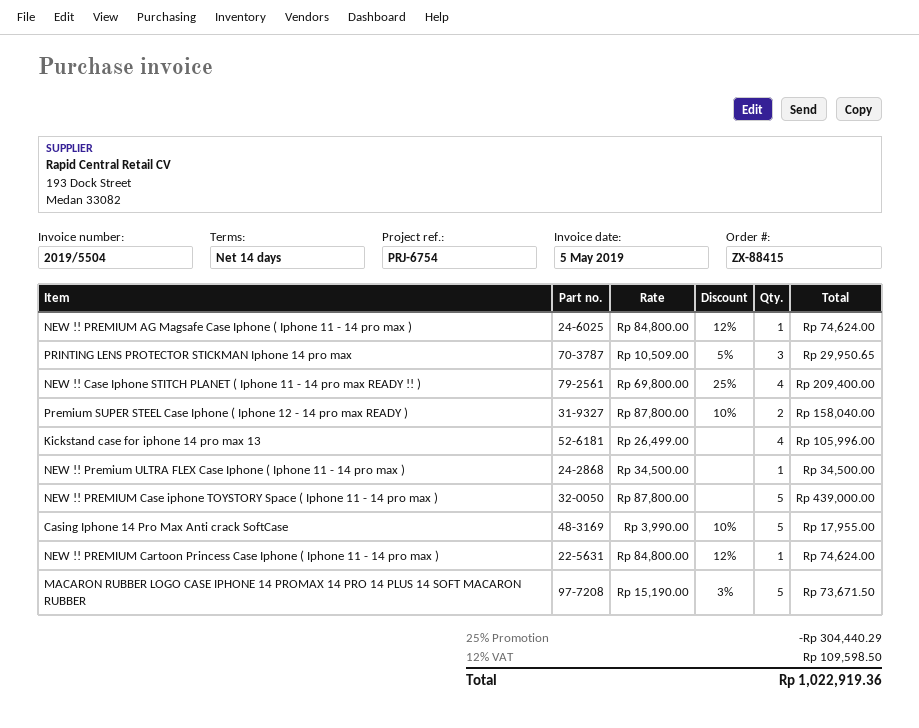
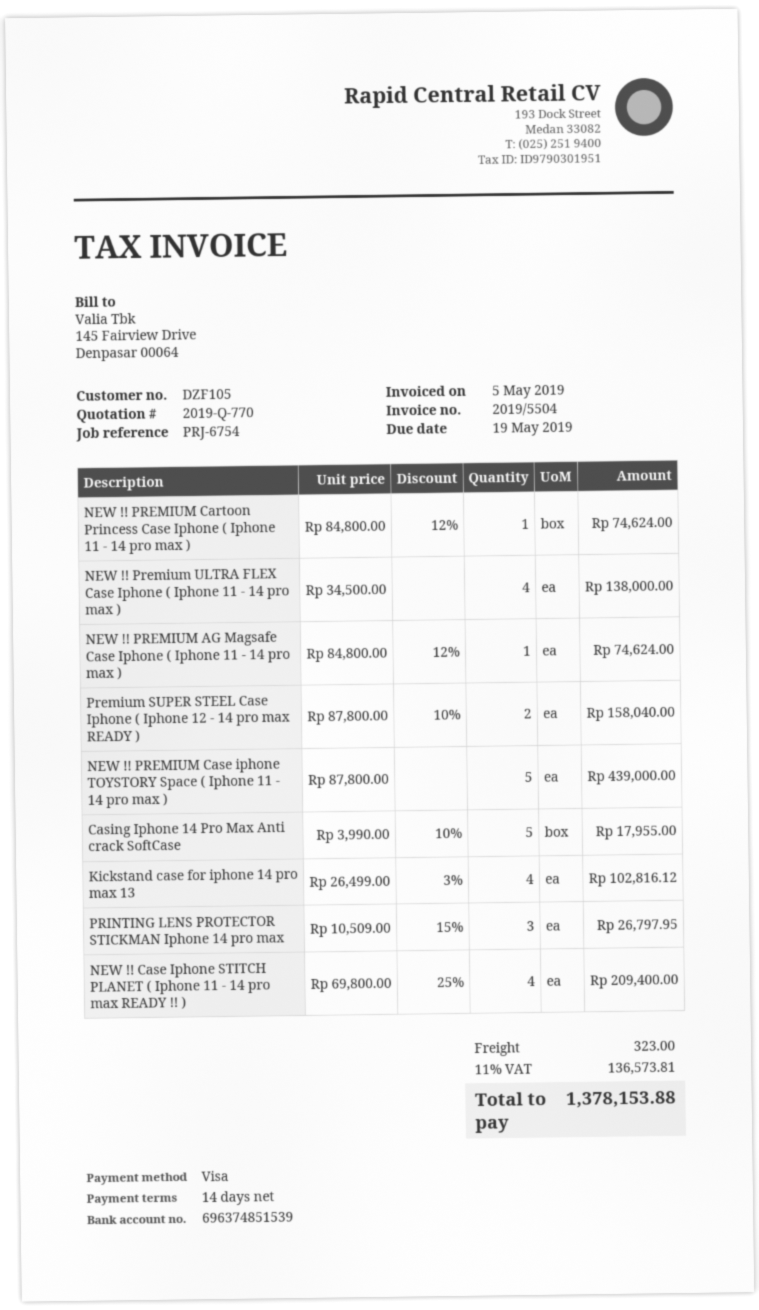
PRINTING LENS PROTECTOR STICKMAN Iphone 14 pro max: 3 x 10509.00 - 5% = 29950.65 -> 3 x 10509.00 - 15% = 26797.95
Kickstand case for iphone 14 pro max 13: 4 x 26499.00 = 105996.00 -> 4 x 26499.00 - 3% = 102816.12
NEW !! Premium ULTRA FLEX Case Iphone ( Iphone 11 - 14 pro max ): 1 x 34500.00 = 34500.00 -> 4 x 34500.00 = 138000.00
MACARON RUBBER LOGO CASE IPHONE 14 PROMAX 14 PRO 14 PLUS 14 SOFT MACARON RUBBER: 5 x 15190.00 - 3% = 73671.50 -> none
discount: 25% = 304440.29 -> none
shipping: none -> 323.00
tax: 12% = 109598.50 -> 11% = 136573.81
total: 1022919.36 -> 1378153.88

